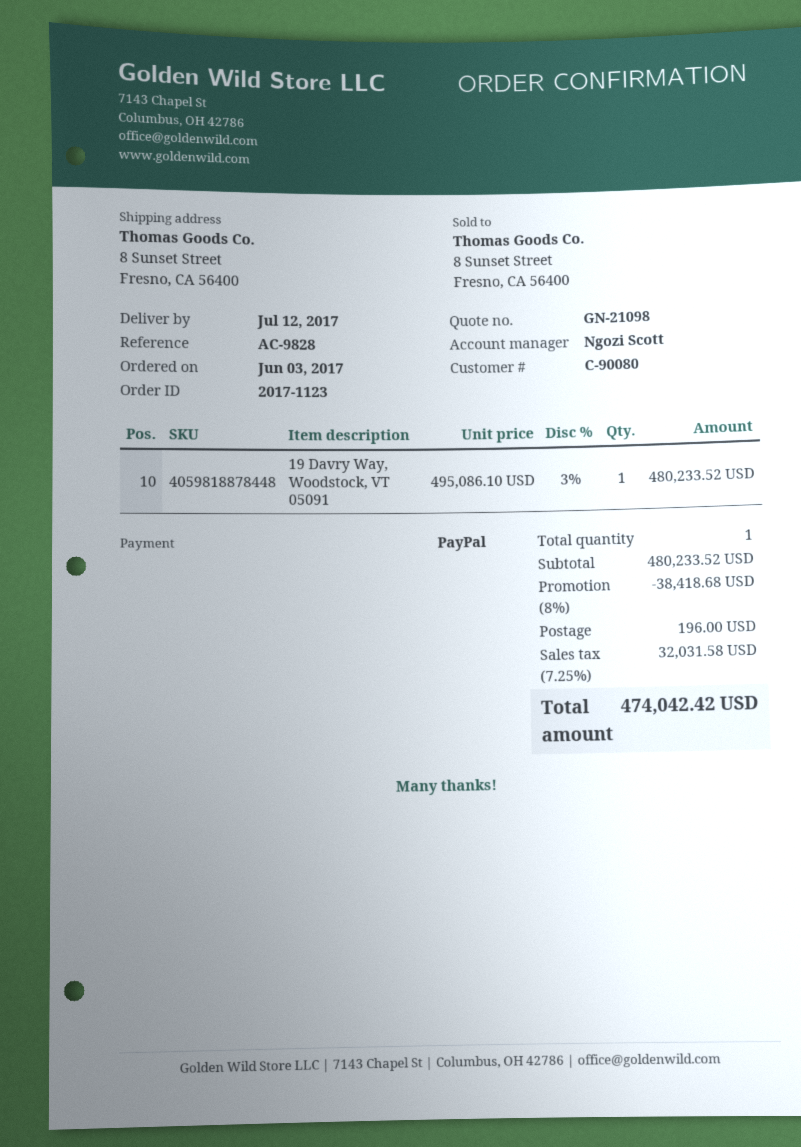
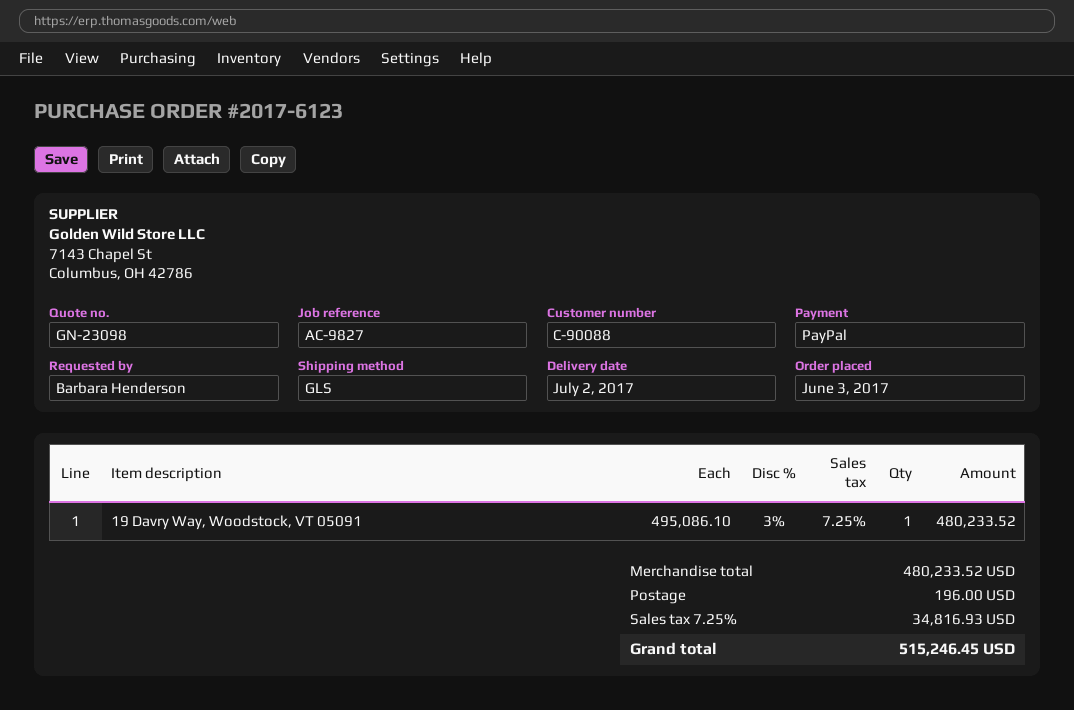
quote number: GN-21098 -> GN-23098
order number: 2017-1123 -> 2017-6123
delivery date: 2017-07-12 -> 2017-07-02
customer number: C-90080 -> C-90088
reference: AC-9828 -> AC-9827
discount: 8% = 38418.68 -> none
tax: 7.25% = 32031.58 -> 7.25% = 34816.93
total: 474042.42 -> 515246.45

